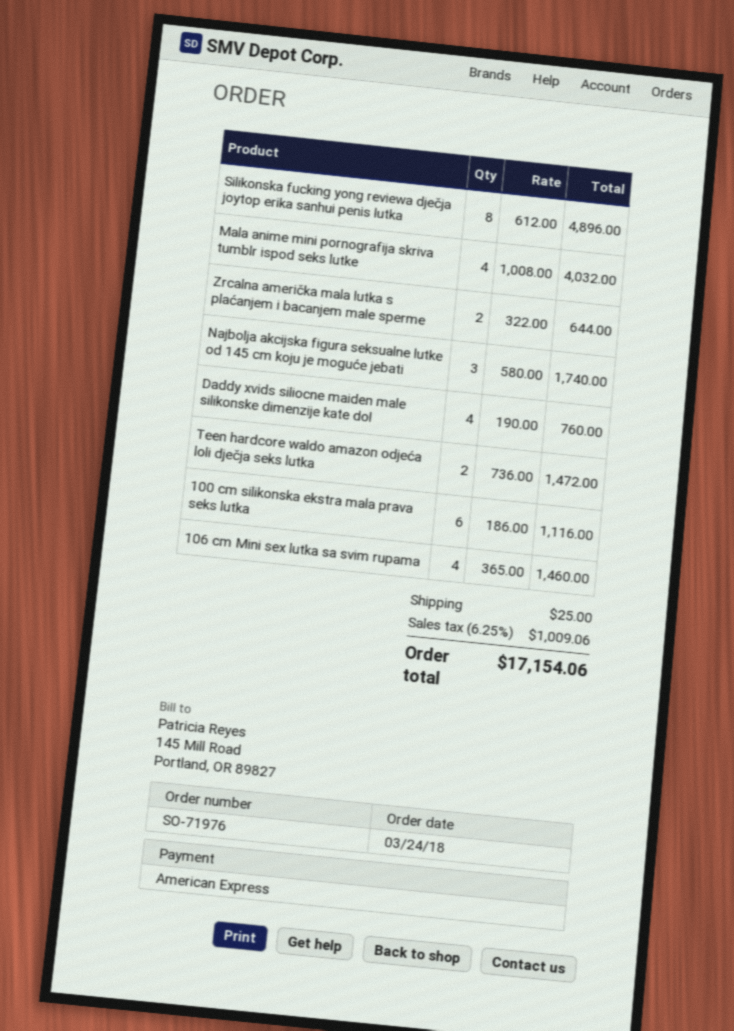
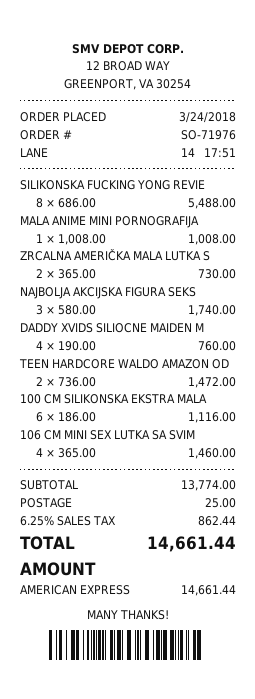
Silikonska fucking yong reviewa dječja joytop erika sanhui penis lutka: 8 x 612.00 = 4896.00 -> 8 x 686.00 = 5488.00
Mala anime mini pornografija skriva tumblr ispod seks lutke: 4 x 1008.00 = 4032.00 -> 1 x 1008.00 = 1008.00
Zrcalna američka mala lutka s plaćanjem i bacanjem male sperme: 2 x 322.00 = 644.00 -> 2 x 365.00 = 730.00
tax: 6.25% = 1009.06 -> 6.25% = 862.44
total: 17154.06 -> 14661.44

